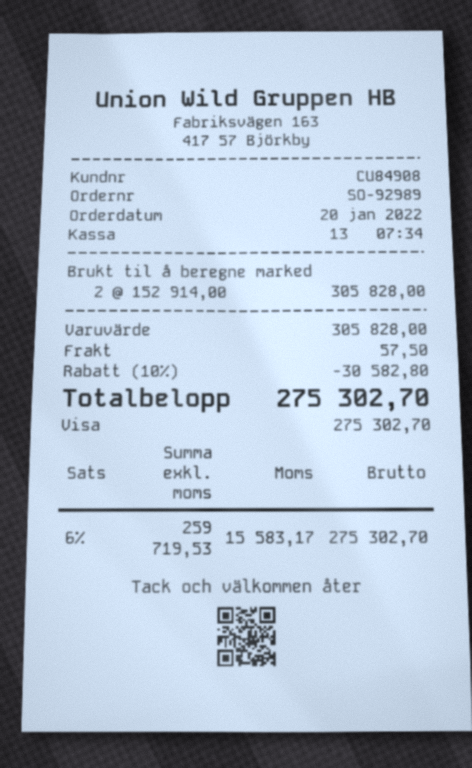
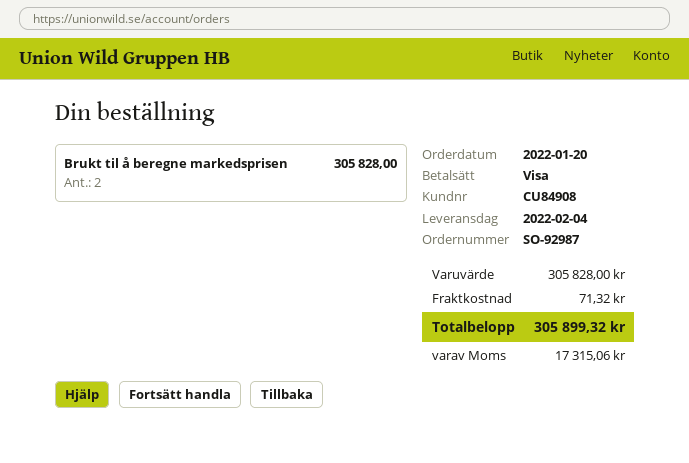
order number: SO-92989 -> SO-92987
discount: 10% = 30582.80 -> none
shipping: 57.50 -> 71.32
tax: 15583.17 -> 17315.06
total: 275302.70 -> 305899.32

